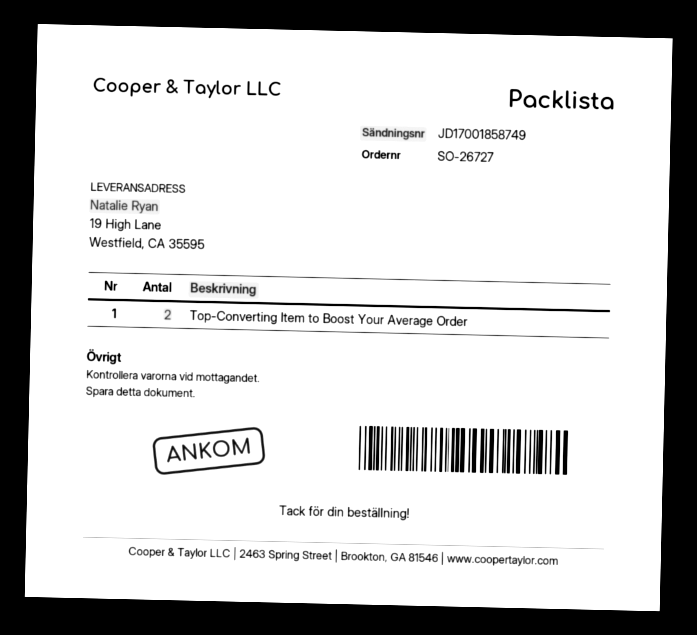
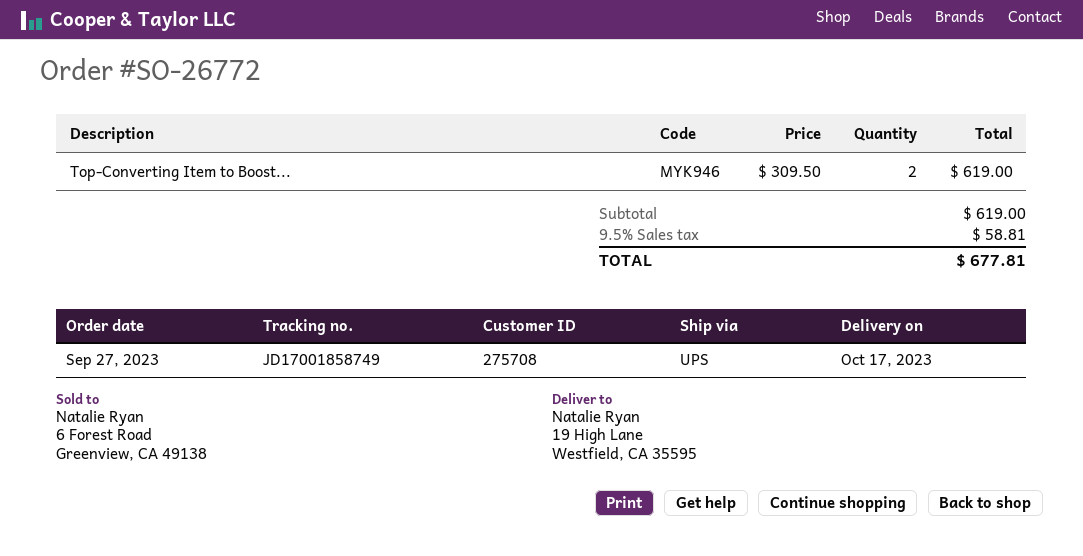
order number: SO-26727 -> SO-26772

